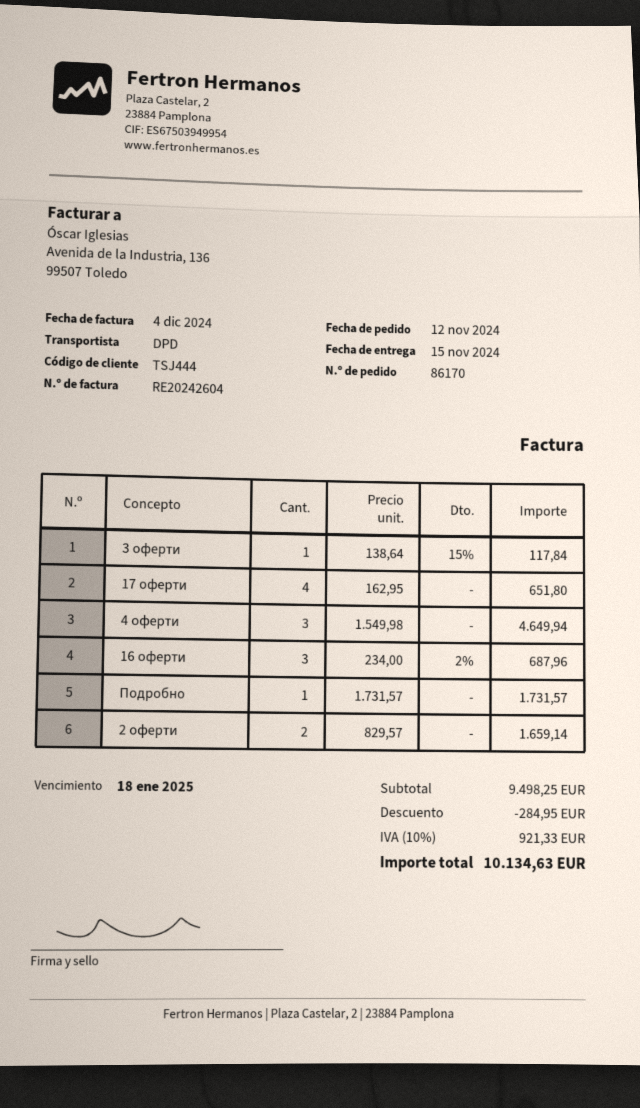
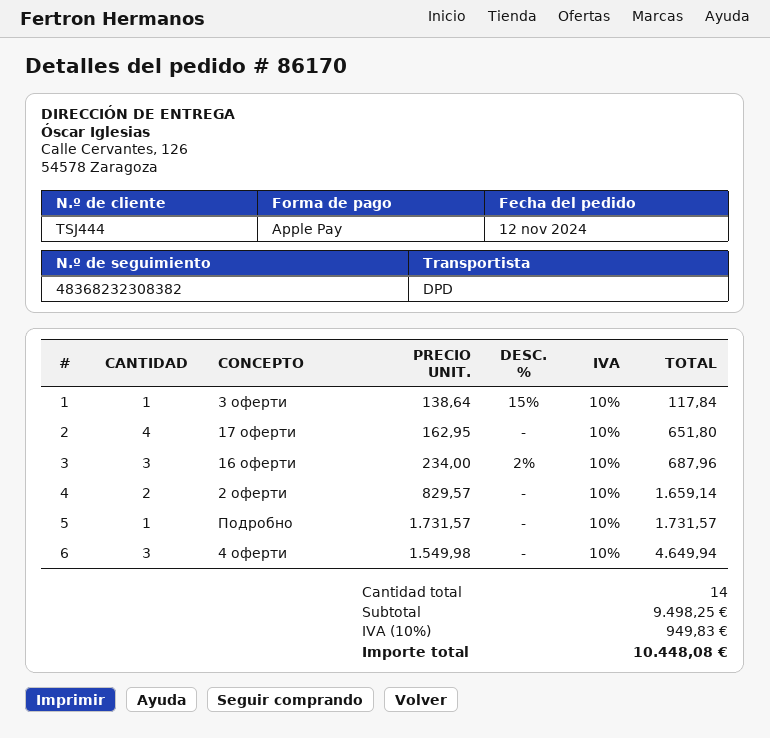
discount: 284.95 -> none
tax: 10% = 921.33 -> 10% = 949.83
total: 10134.63 -> 10448.08

